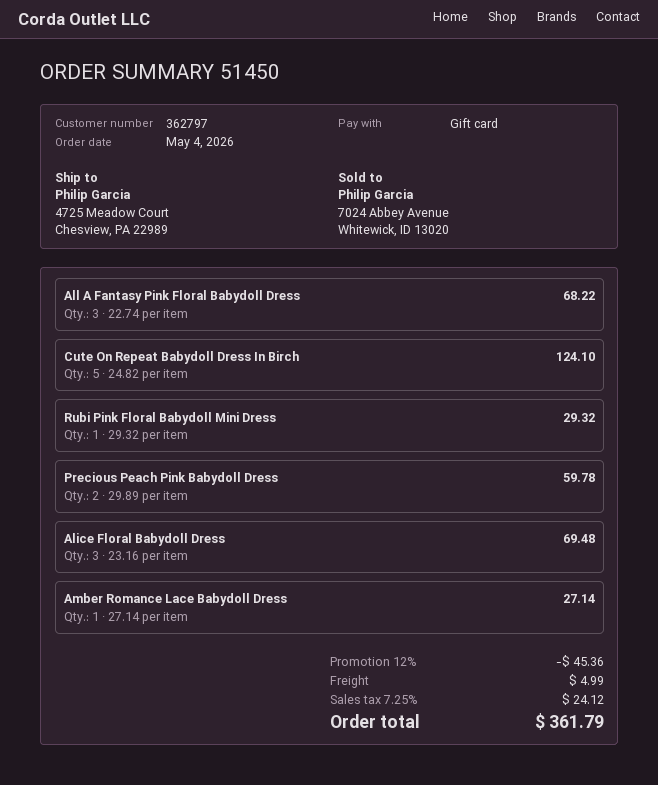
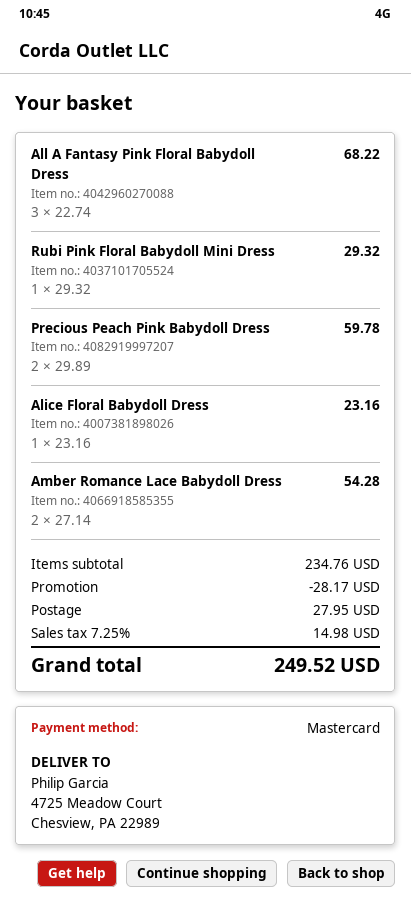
payment method: gift card -> Mastercard
Cute On Repeat Babydoll Dress In Birch: 5 x 24.82 = 124.10 -> none
Alice Floral Babydoll Dress: 3 x 23.16 = 69.48 -> 1 x 23.16 = 23.16
Amber Romance Lace Babydoll Dress: 1 x 27.14 = 27.14 -> 2 x 27.14 = 54.28
discount: 45.36 -> 28.17
shipping: 4.99 -> 27.95
tax: 7.25% = 24.12 -> 7.25% = 14.98
total: 361.79 -> 249.52

